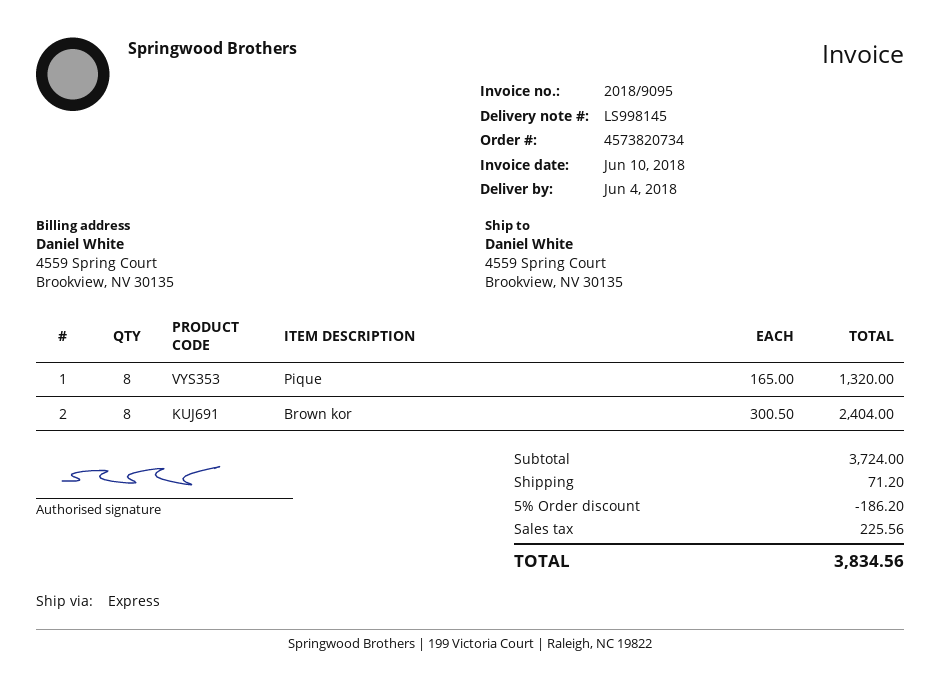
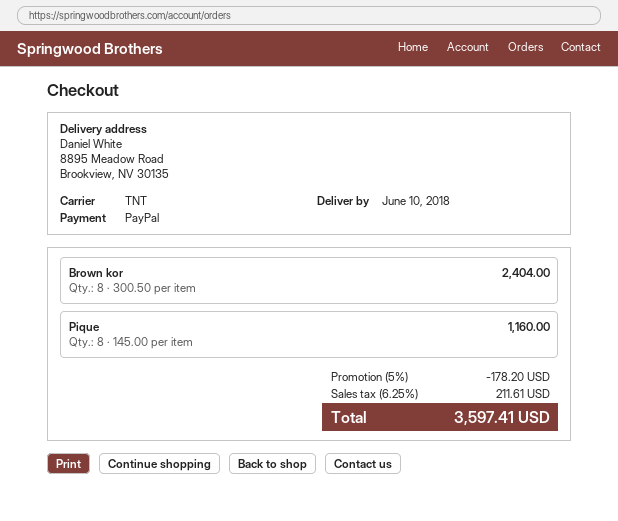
delivery date: 2018-06-04 -> 2018-06-10
shipping method: express -> TNT
ship to: 4559 Spring Court, Brookview, NV 30135 -> 8895 Meadow Road, Brookview, NV 30135
Pique: 8 x 165.00 = 1320.00 -> 8 x 145.00 = 1160.00
discount: 5% = 186.20 -> 5% = 178.20
shipping: 71.20 -> none
tax: 225.56 -> 211.61
total: 3834.56 -> 3597.41

